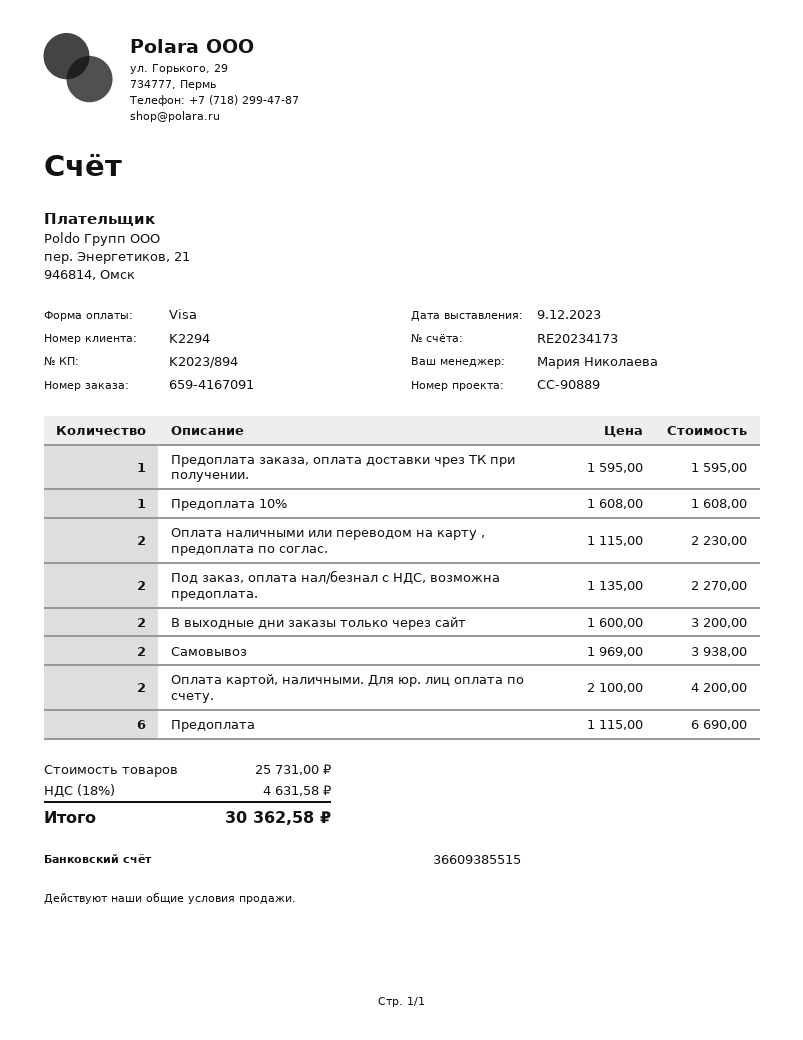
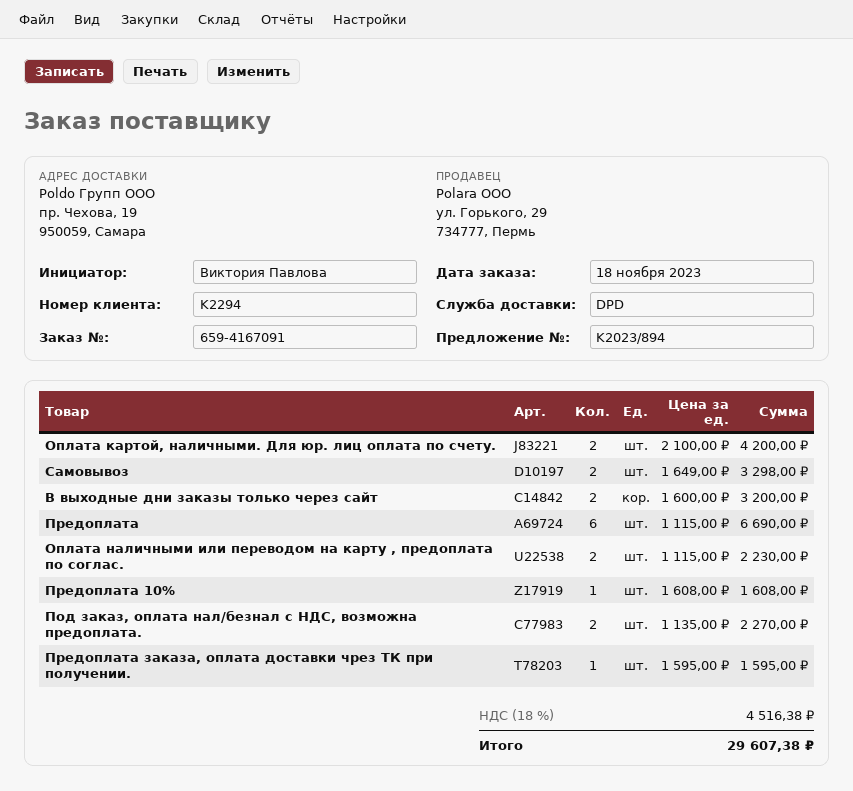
Самовывоз: 2 x 1969.00 = 3938.00 -> 2 x 1649.00 = 3298.00
tax: 18% = 4631.58 -> 18% = 4516.38
total: 30362.58 -> 29607.38

